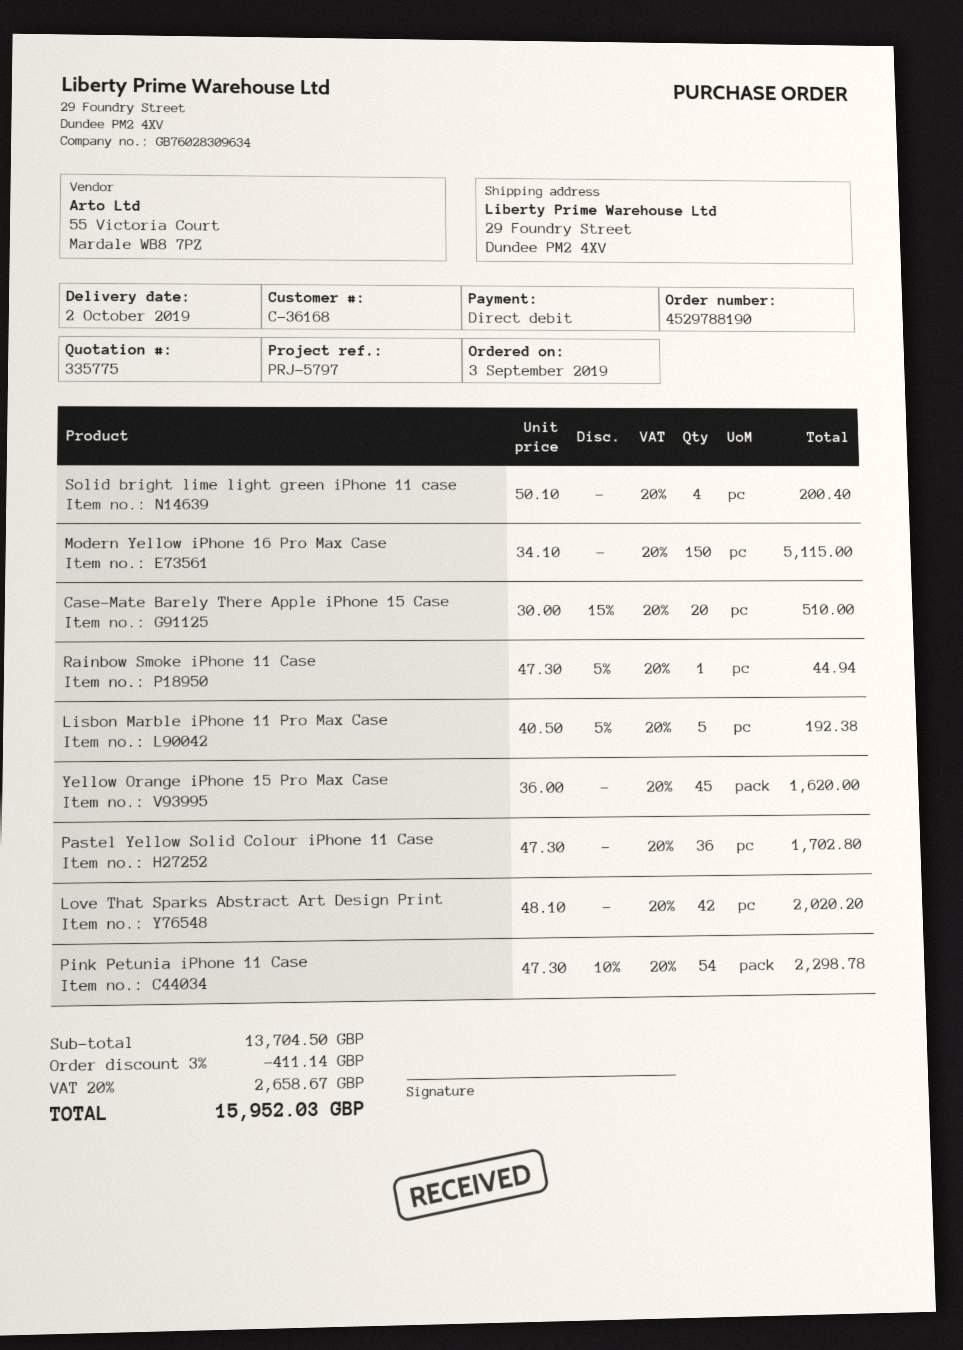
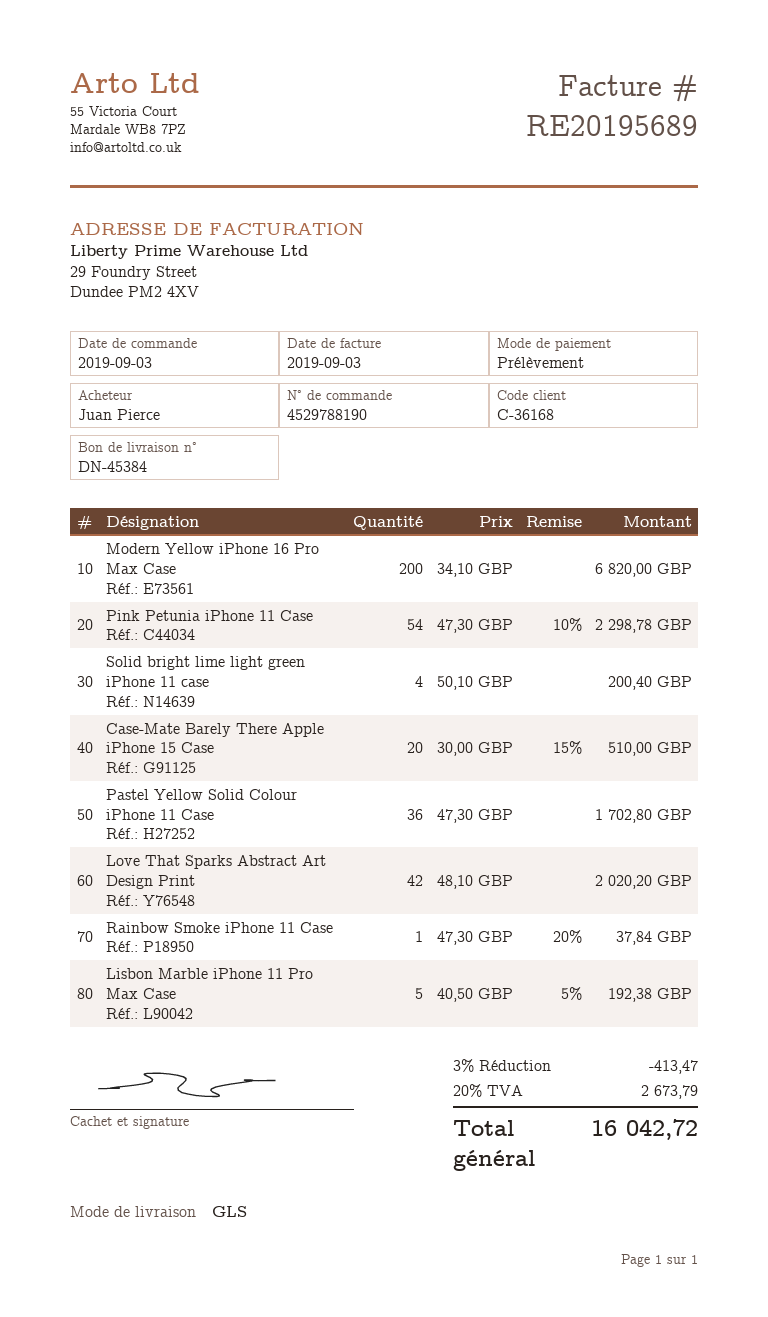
Modern Yellow iPhone 16 Pro Max Case: 150 x 34.10 = 5115.00 -> 200 x 34.10 = 6820.00
Rainbow Smoke iPhone 11 Case: 1 x 47.30 - 5% = 44.94 -> 1 x 47.30 - 20% = 37.84
Yellow Orange iPhone 15 Pro Max Case: 45 x 36.00 = 1620.00 -> none
discount: 3% = 411.14 -> 3% = 413.47
tax: 20% = 2658.67 -> 20% = 2673.79
total: 15952.03 -> 16042.72

